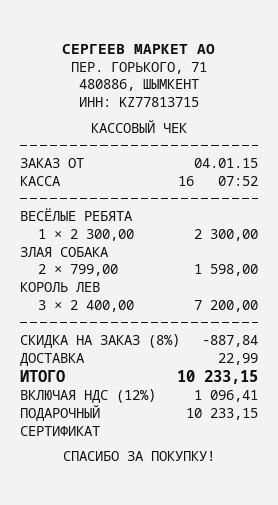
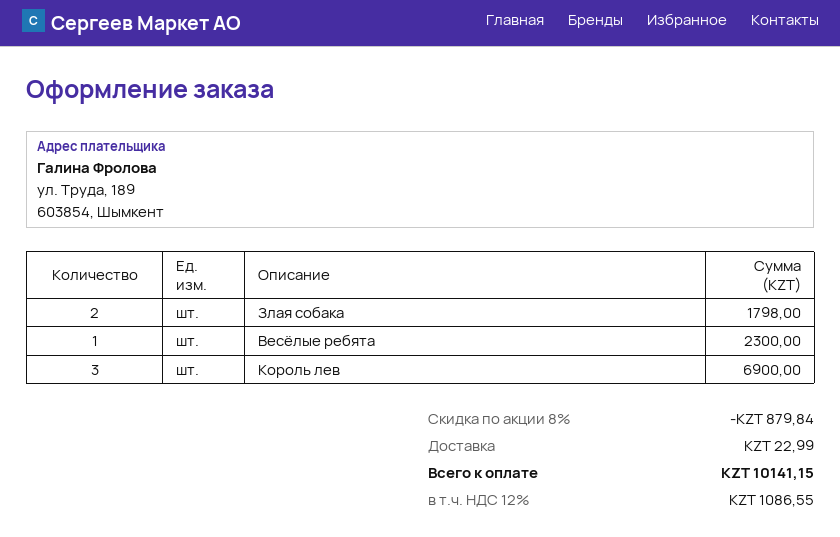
ЗЛАЯ СОБАКА: 2 for 1598.00 -> 2 for 1798.00
КОРОЛЬ ЛЕВ: 3 for 7200.00 -> 3 for 6900.00
discount: 8% = 887.84 -> 8% = 879.84
tax: 12% = 1096.41 -> 12% = 1086.55
total: 10233.15 -> 10141.15

